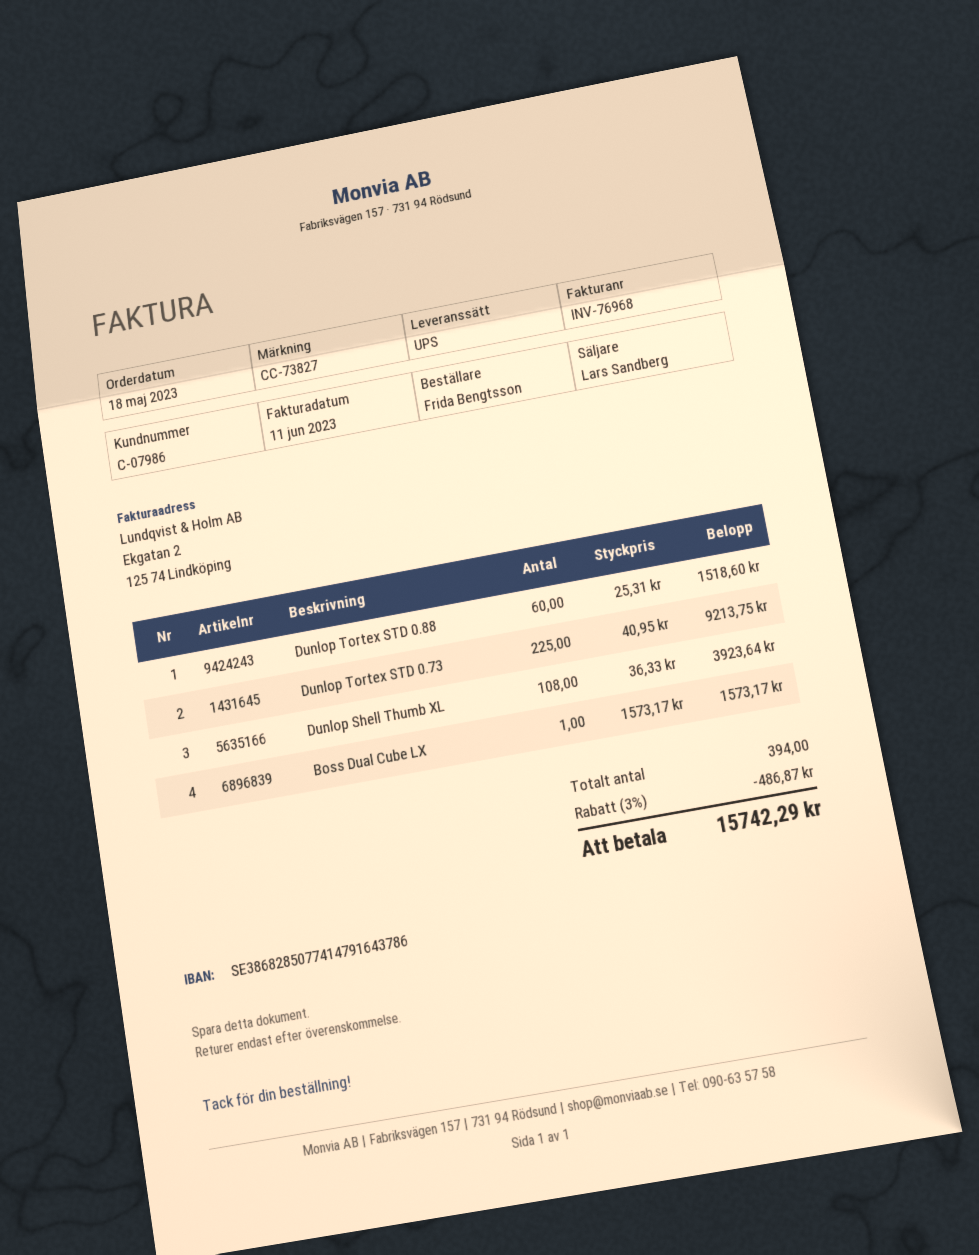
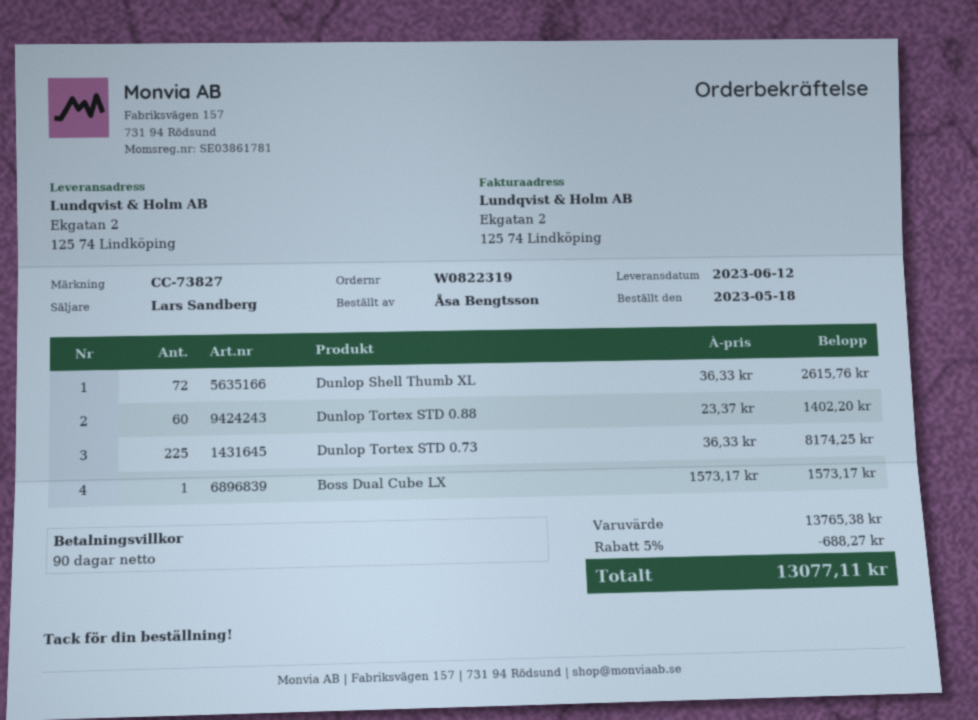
ordered by: Frida Bengtsson -> Åsa Bengtsson
Dunlop Tortex STD 0.88: 60 x 25.31 = 1518.60 -> 60 x 23.37 = 1402.20
Dunlop Tortex STD 0.73: 225 x 40.95 = 9213.75 -> 225 x 36.33 = 8174.25
Dunlop Shell Thumb XL: 108 x 36.33 = 3923.64 -> 72 x 36.33 = 2615.76
discount: 3% = 486.87 -> 5% = 688.27
total: 15742.29 -> 13077.11

